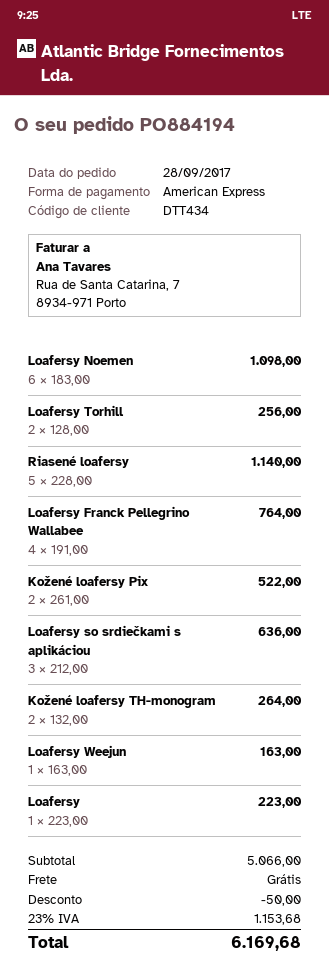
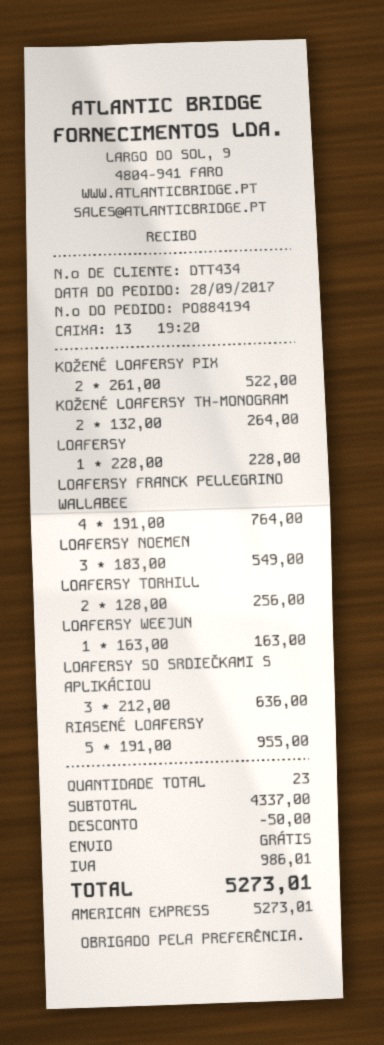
Loafersy Noemen: 6 x 183.00 = 1098.00 -> 3 x 183.00 = 549.00
Riasené loafersy: 5 x 228.00 = 1140.00 -> 5 x 191.00 = 955.00
Loafersy: 1 x 223.00 = 223.00 -> 1 x 228.00 = 228.00
subtotal: 5066.00 -> 4337.00
tax: 1153.68 -> 986.01
total: 6169.68 -> 5273.01

